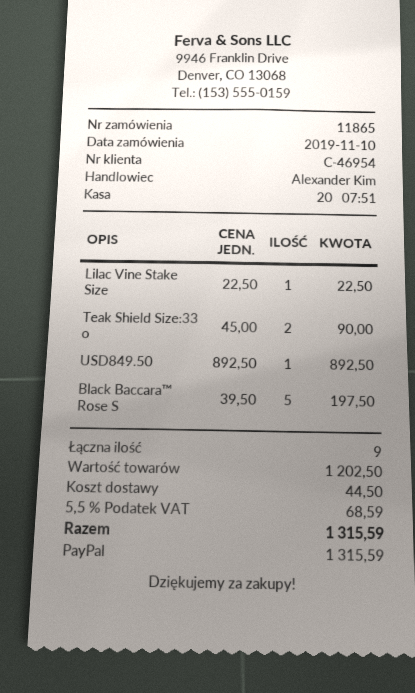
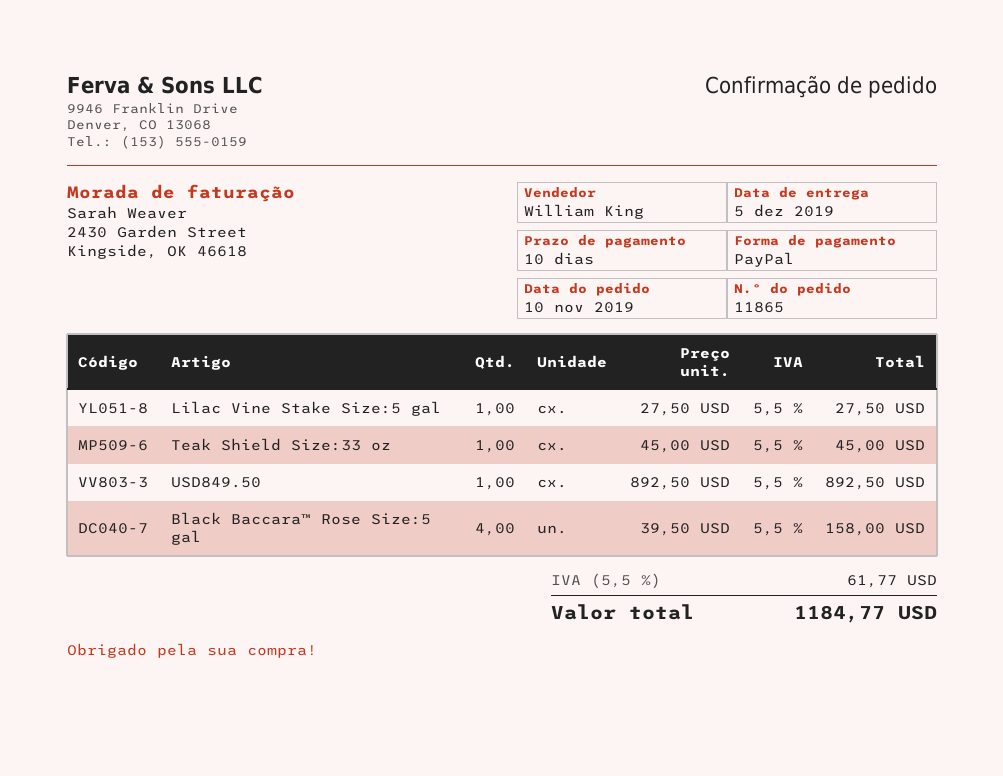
sales rep: Alexander Kim -> William King
Lilac Vine Stake Size: 1 x 22.50 = 22.50 -> 1 x 27.50 = 27.50
Teak Shield Size:33 o: 2 x 45.00 = 90.00 -> 1 x 45.00 = 45.00
Black Baccara™ Rose S: 5 x 39.50 = 197.50 -> 4 x 39.50 = 158.00
shipping: 44.50 -> none
tax: 5.5% = 68.59 -> 5.5% = 61.77
total: 1315.59 -> 1184.77

